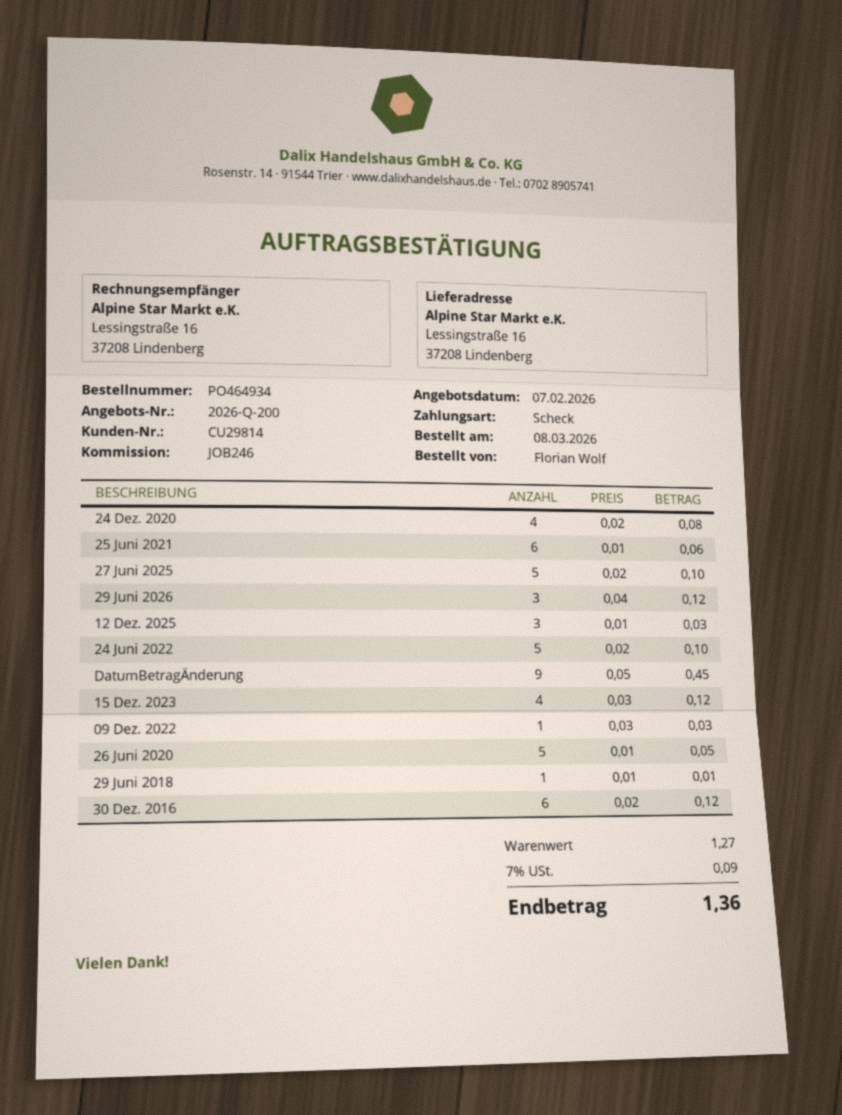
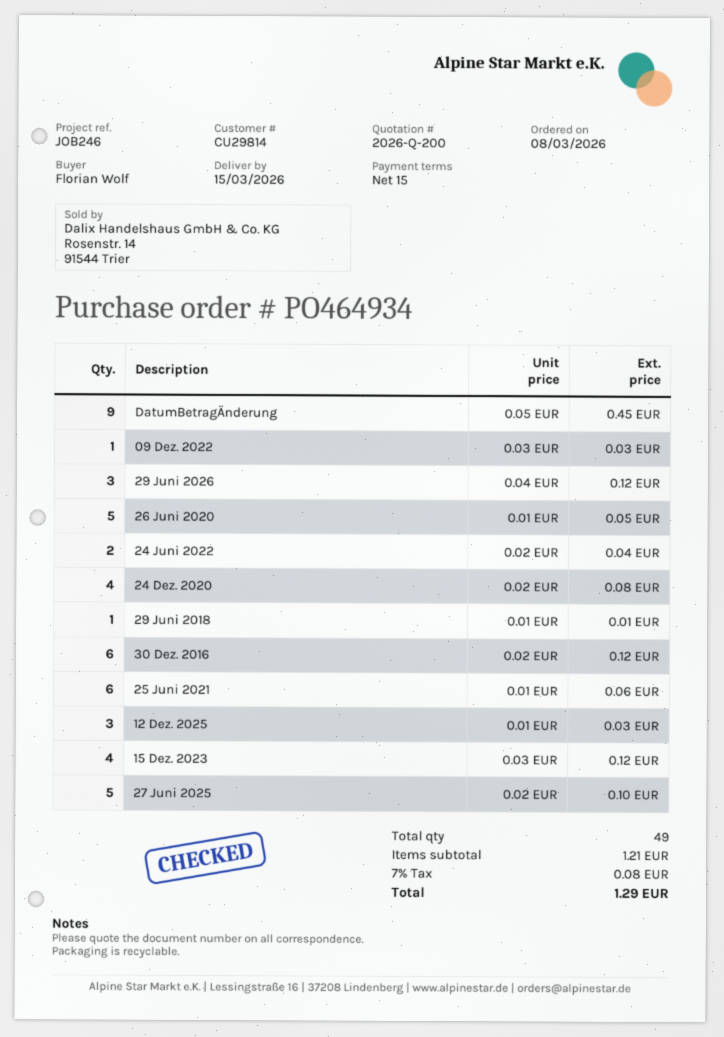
24 Juni 2022: 5 x 0.02 = 0.10 -> 2 x 0.02 = 0.04
subtotal: 1.27 -> 1.21
tax: 7% = 0.09 -> 7% = 0.08
total: 1.36 -> 1.29

